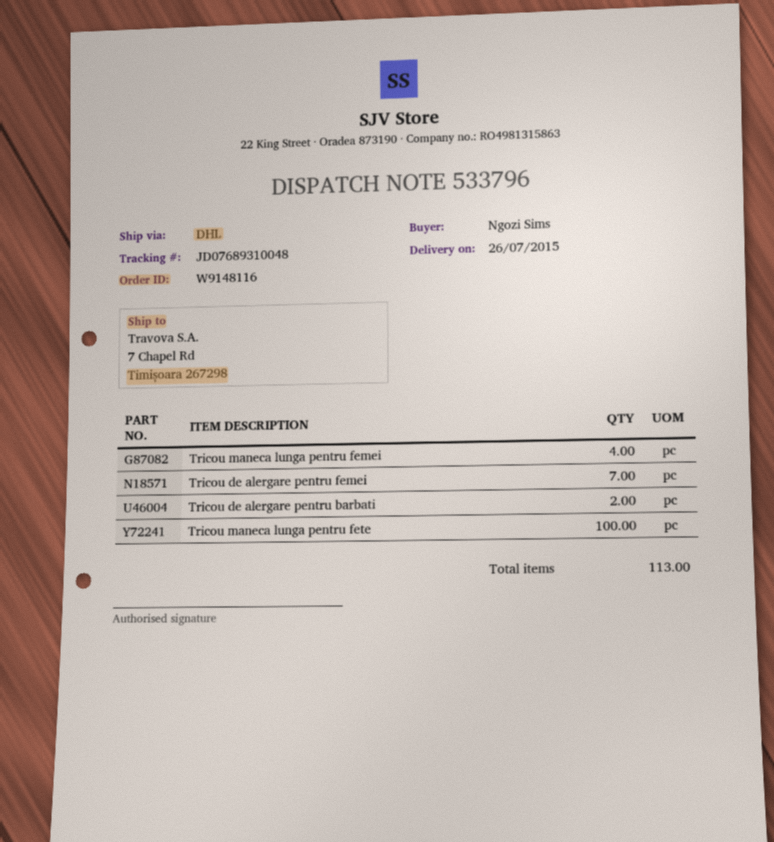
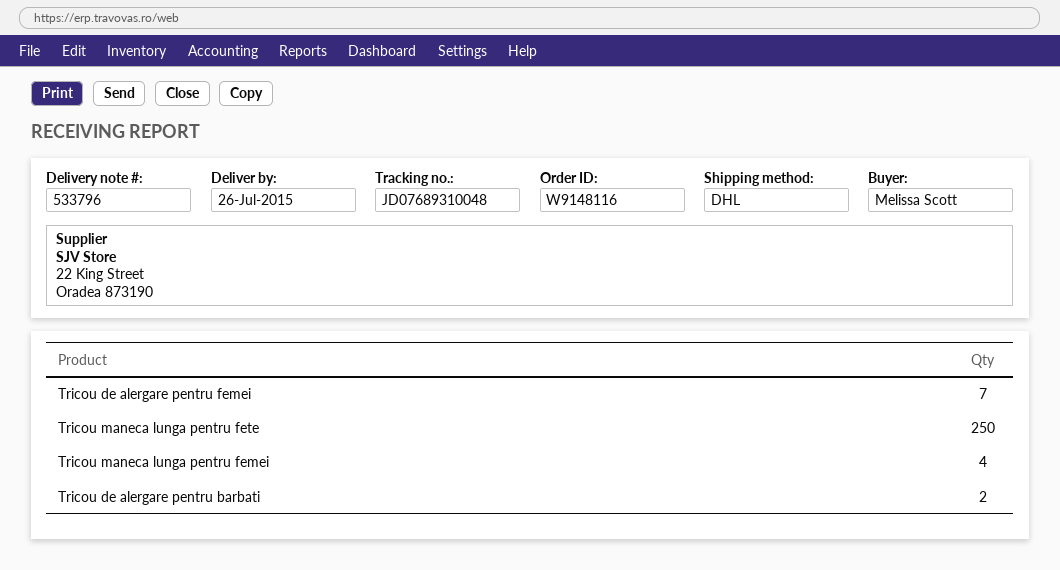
ordered by: Ngozi Sims -> Melissa Scott
Tricou maneca lunga pentru fete: 100 -> 250

